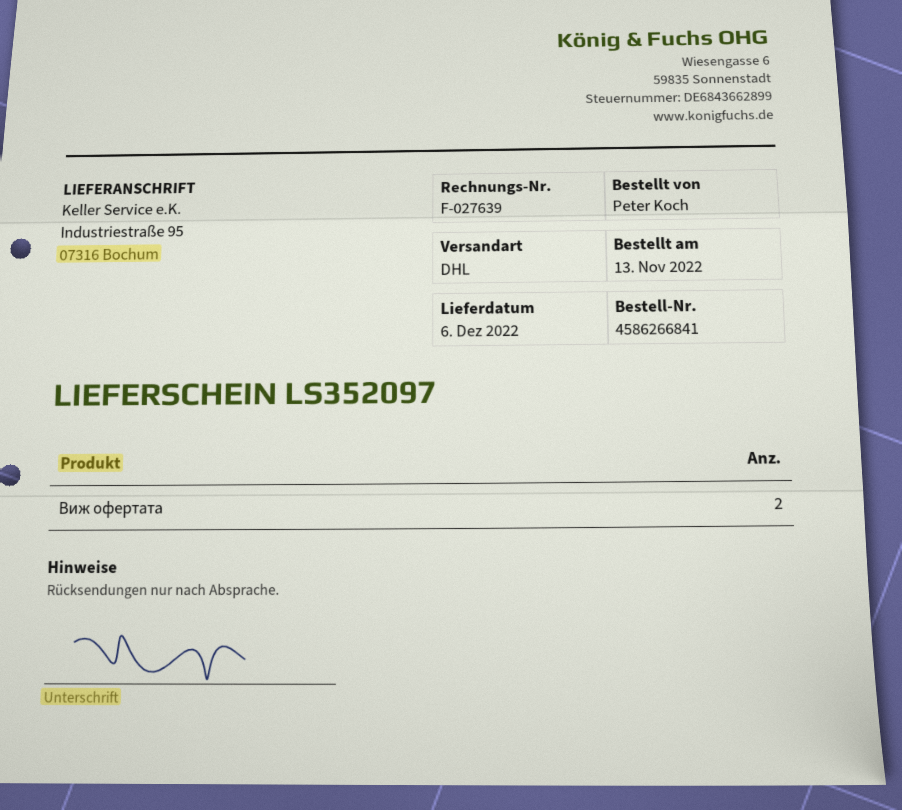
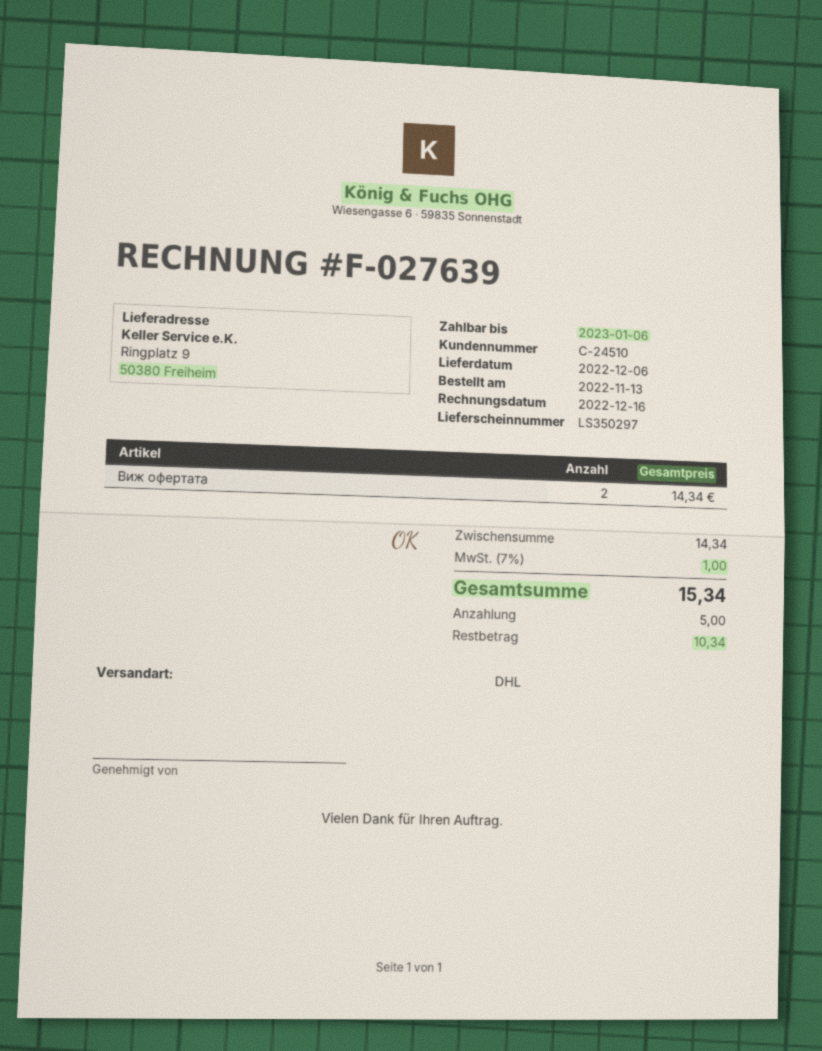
delivery note number: LS352097 -> LS350297
ship to: Industriestraße 95, 07316 Bochum -> Ringplatz 9, 50380 Freiheim

